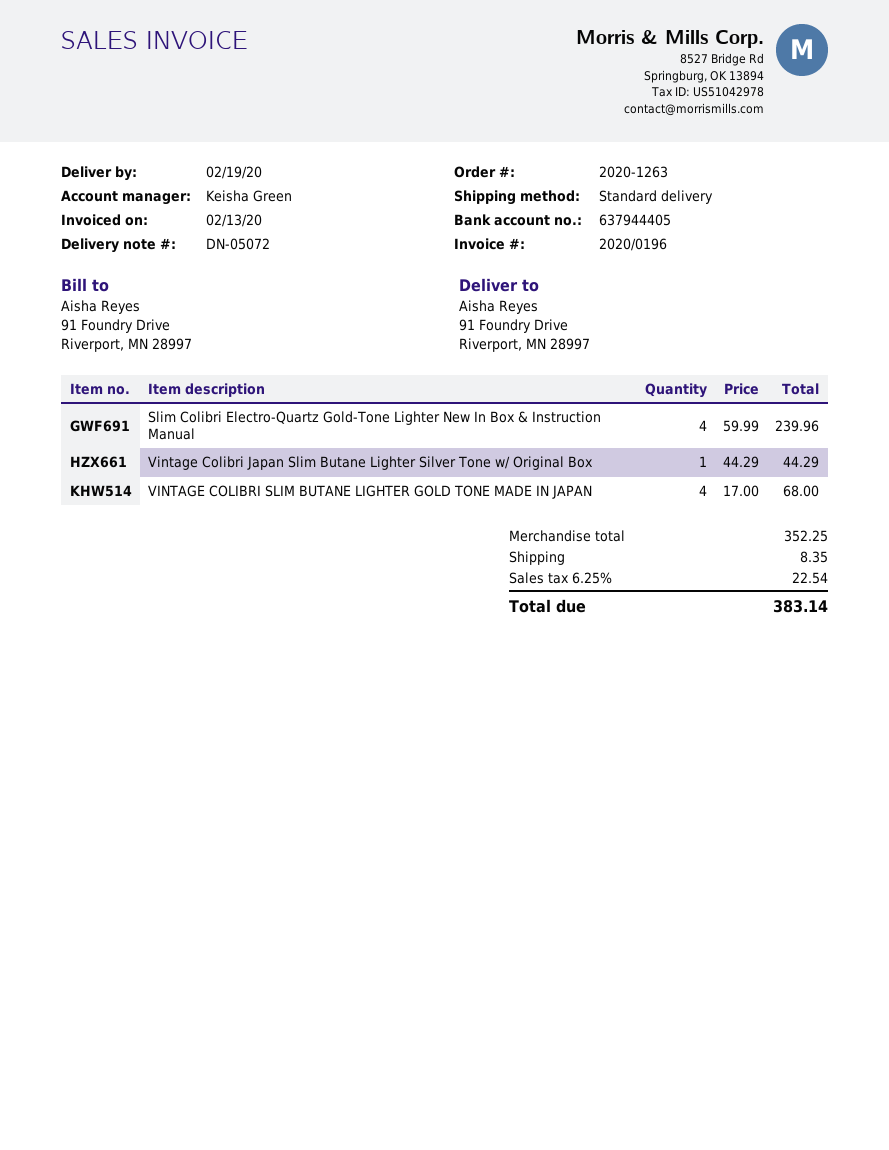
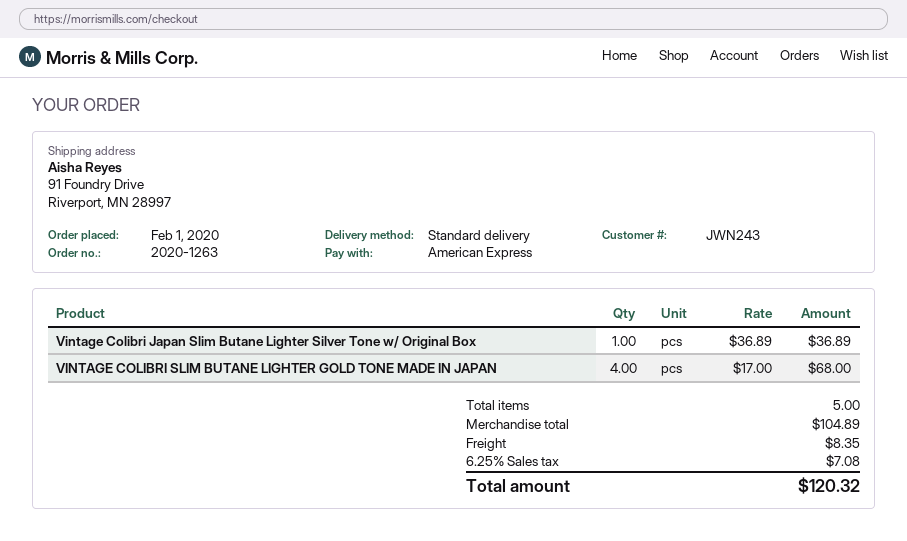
Slim Colibri Electro-Quartz Gold-Tone Lighter New In Box & Instruction Manual: 4 x 59.99 = 239.96 -> none
Vintage Colibri Japan Slim Butane Lighter Silver Tone w/ Original Box: 1 x 44.29 = 44.29 -> 1 x 36.89 = 36.89
subtotal: 352.25 -> 104.89
tax: 6.25% = 22.54 -> 6.25% = 7.08
total: 383.14 -> 120.32

